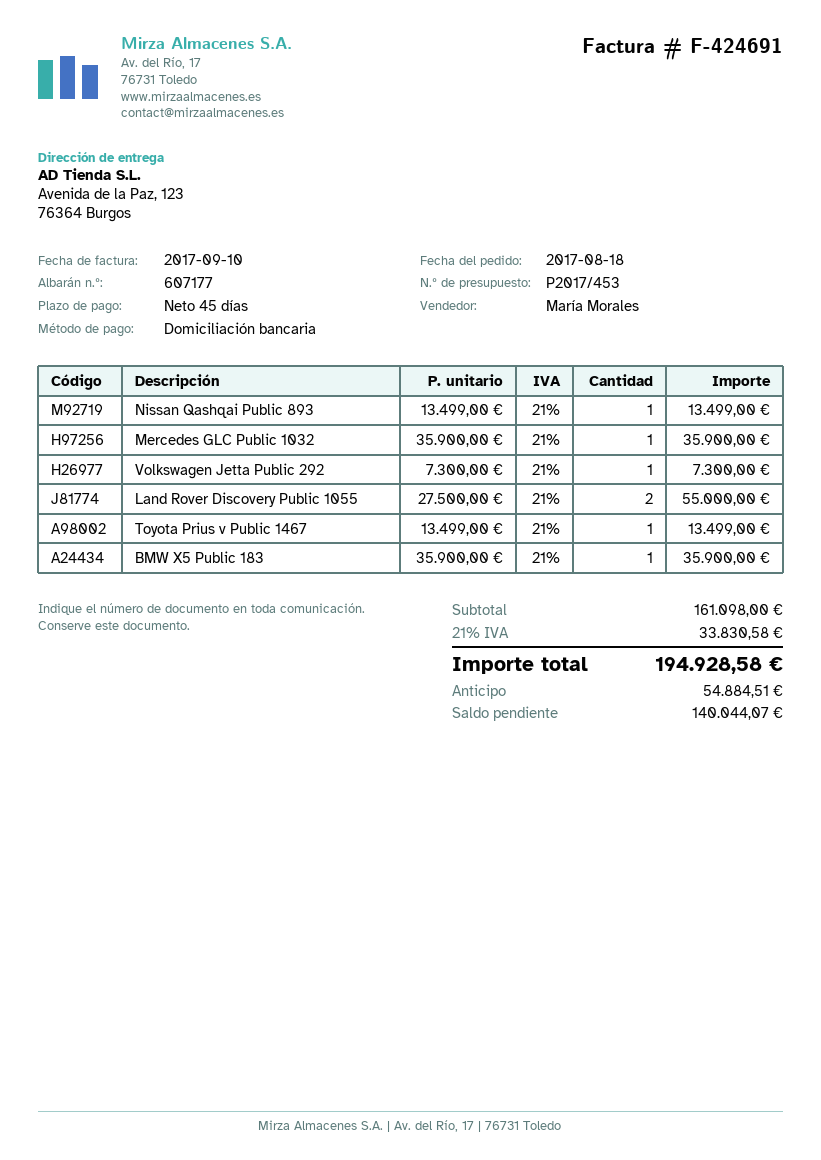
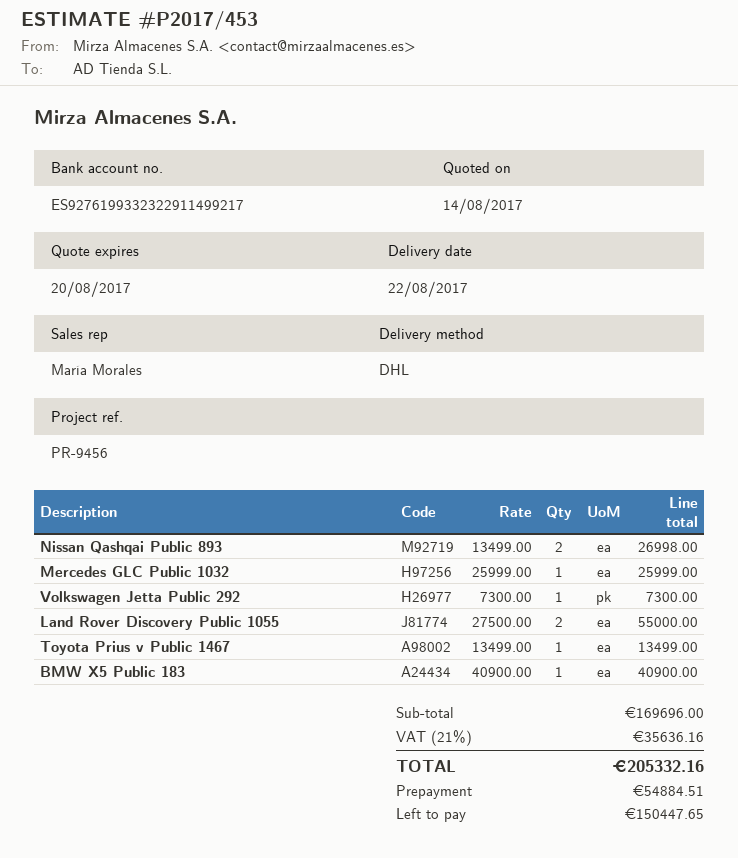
Nissan Qashqai Public 893: 1 x 13499.00 = 13499.00 -> 2 x 13499.00 = 26998.00
Mercedes GLC Public 1032: 1 x 35900.00 = 35900.00 -> 1 x 25999.00 = 25999.00
BMW X5 Public 183: 1 x 35900.00 = 35900.00 -> 1 x 40900.00 = 40900.00
subtotal: 161098.00 -> 169696.00
tax: 21% = 33830.58 -> 21% = 35636.16
total: 194928.58 -> 205332.16
balance: 140044.07 -> 150447.65

